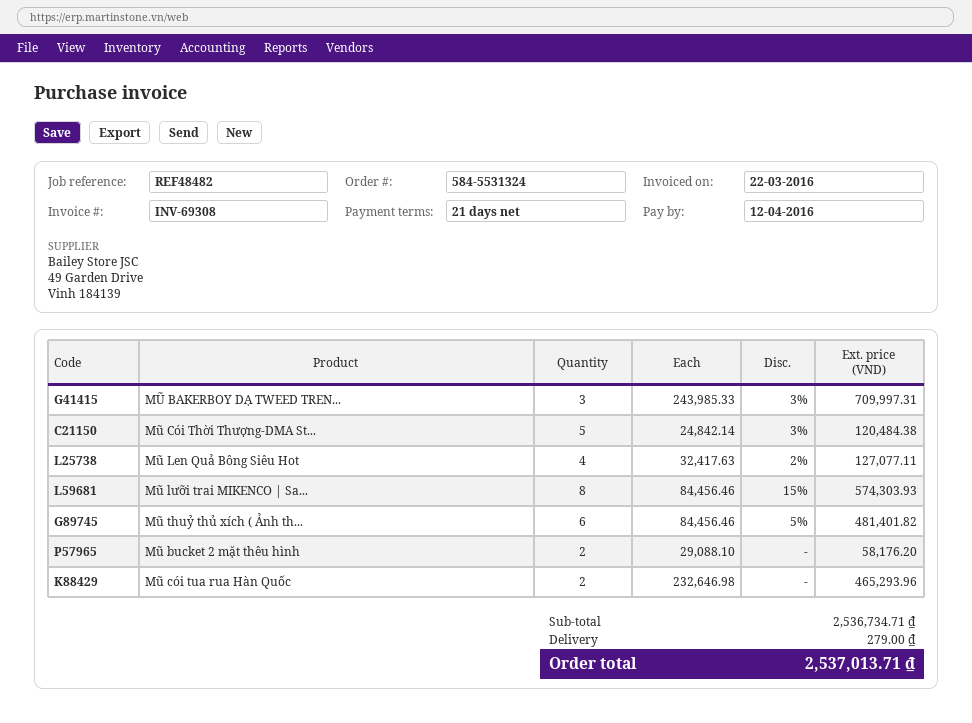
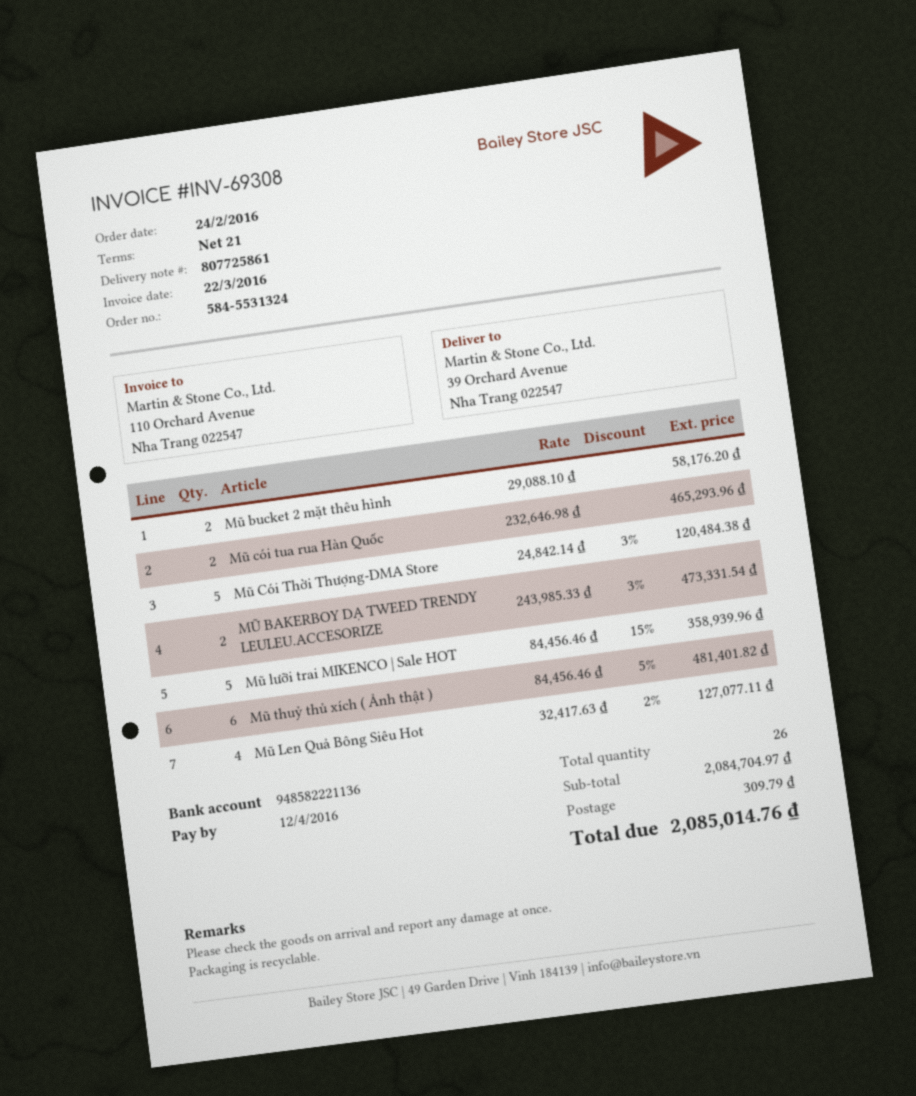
MŨ BAKERBOY DẠ TWEED TREN...: 3 x 243985.33 - 3% = 709997.31 -> 2 x 243985.33 - 3% = 473331.54
Mũ lưỡi trai MIKENCO | Sa...: 8 x 84456.46 - 15% = 574303.93 -> 5 x 84456.46 - 15% = 358939.96
subtotal: 2536734.71 -> 2084704.97
shipping: 279.00 -> 309.79
total: 2537013.71 -> 2085014.76

